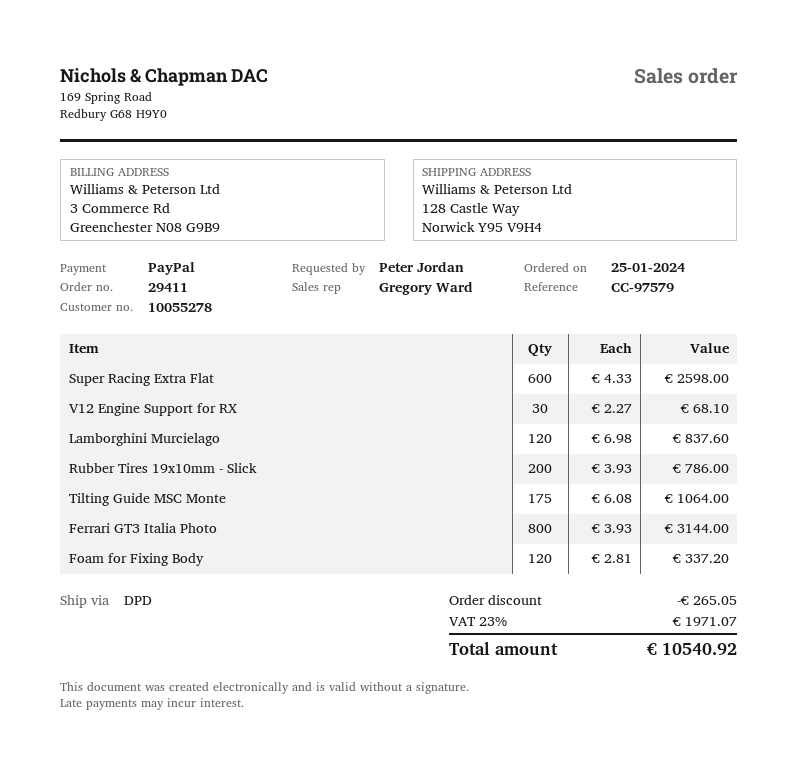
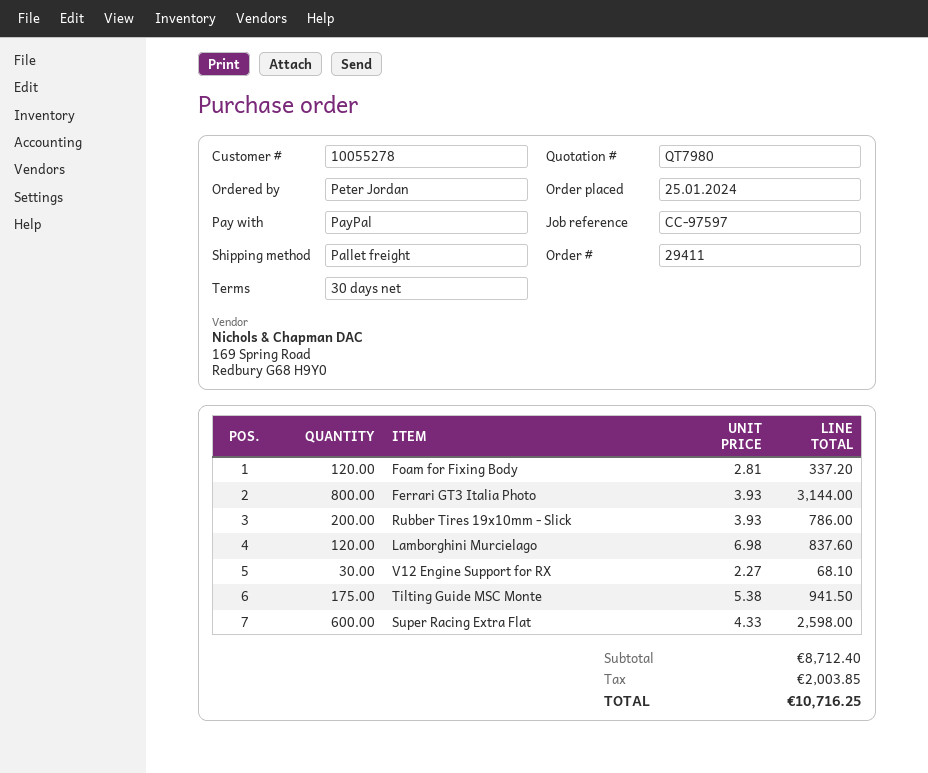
reference: CC-97579 -> CC-97597
shipping method: DPD -> pallet freight
Tilting Guide MSC Monte: 175 x 6.08 = 1064.00 -> 175 x 5.38 = 941.50
discount: 265.05 -> none
tax: 1971.07 -> 2003.85
total: 10540.92 -> 10716.25

